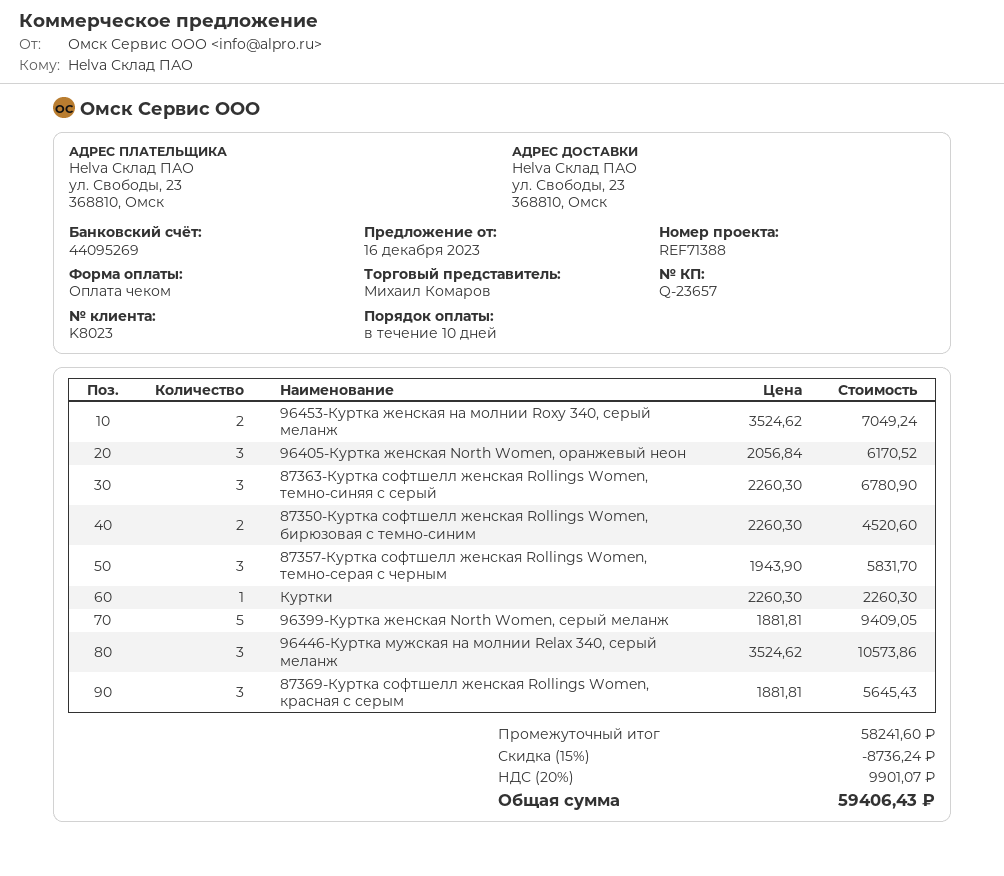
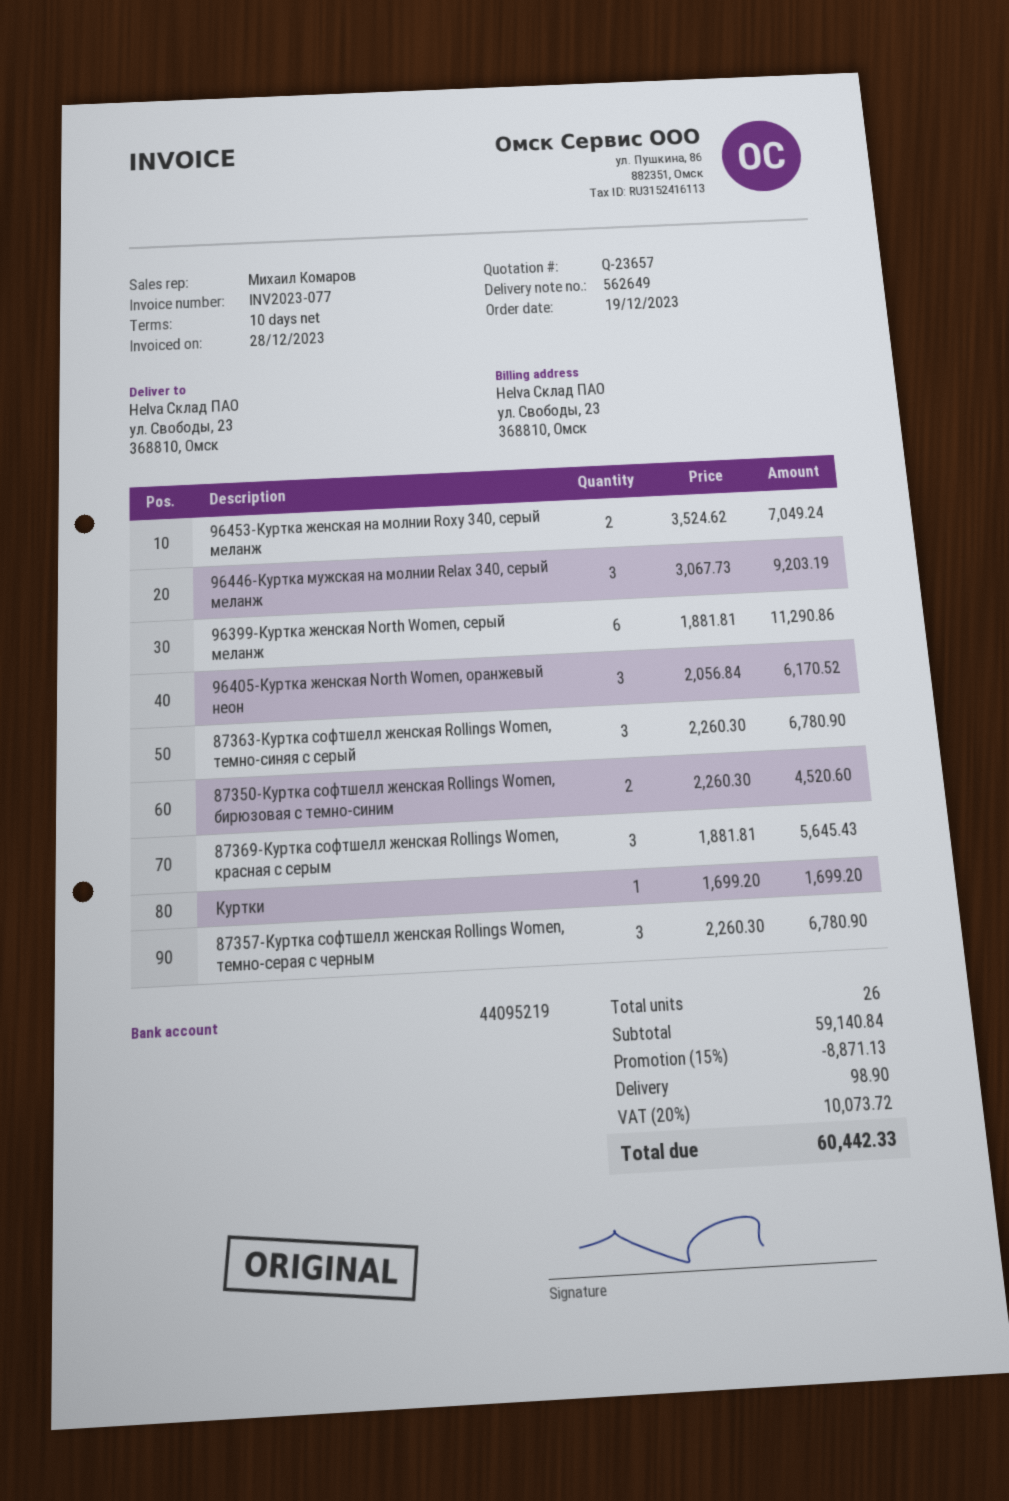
bank account: 44095269 -> 44095219
87357-Куртка софтшелл женская Rollings Women, темно-серая с черным: 3 x 1943.90 = 5831.70 -> 3 x 2260.30 = 6780.90
Куртки: 1 x 2260.30 = 2260.30 -> 1 x 1699.20 = 1699.20
96399-Куртка женская North Women, серый меланж: 5 x 1881.81 = 9409.05 -> 6 x 1881.81 = 11290.86
96446-Куртка мужская на молнии Relax 340, серый меланж: 3 x 3524.62 = 10573.86 -> 3 x 3067.73 = 9203.19
subtotal: 58241.60 -> 59140.84
discount: 15% = 8736.24 -> 15% = 8871.13
shipping: none -> 98.90
tax: 20% = 9901.07 -> 20% = 10073.72
total: 59406.43 -> 60442.33

